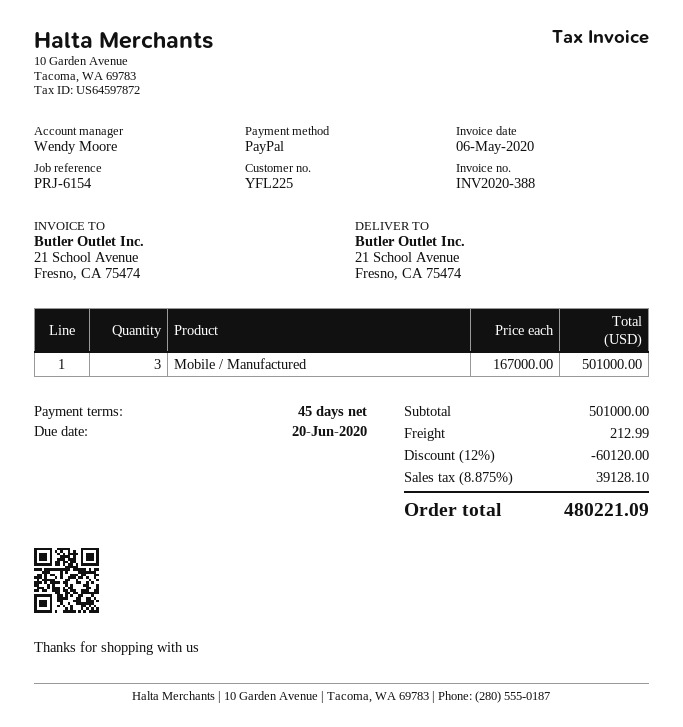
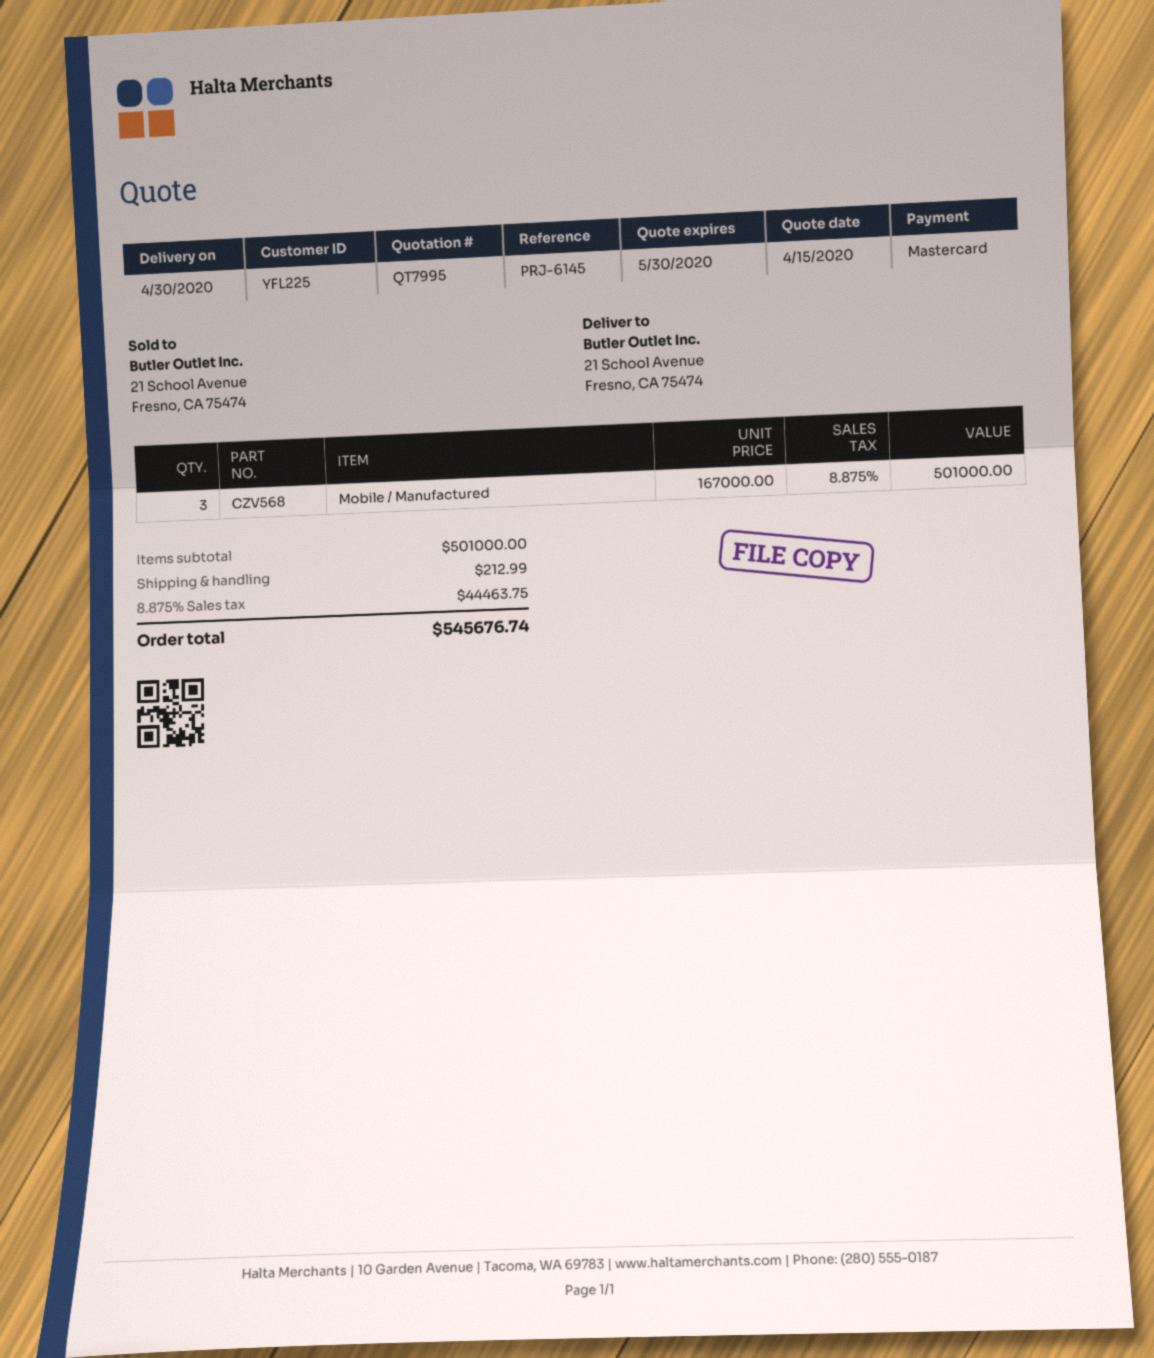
reference: PRJ-6154 -> PRJ-6145
payment method: PayPal -> Mastercard
discount: 12% = 60120.00 -> none
tax: 8.875% = 39128.10 -> 8.875% = 44463.75
total: 480221.09 -> 545676.74

